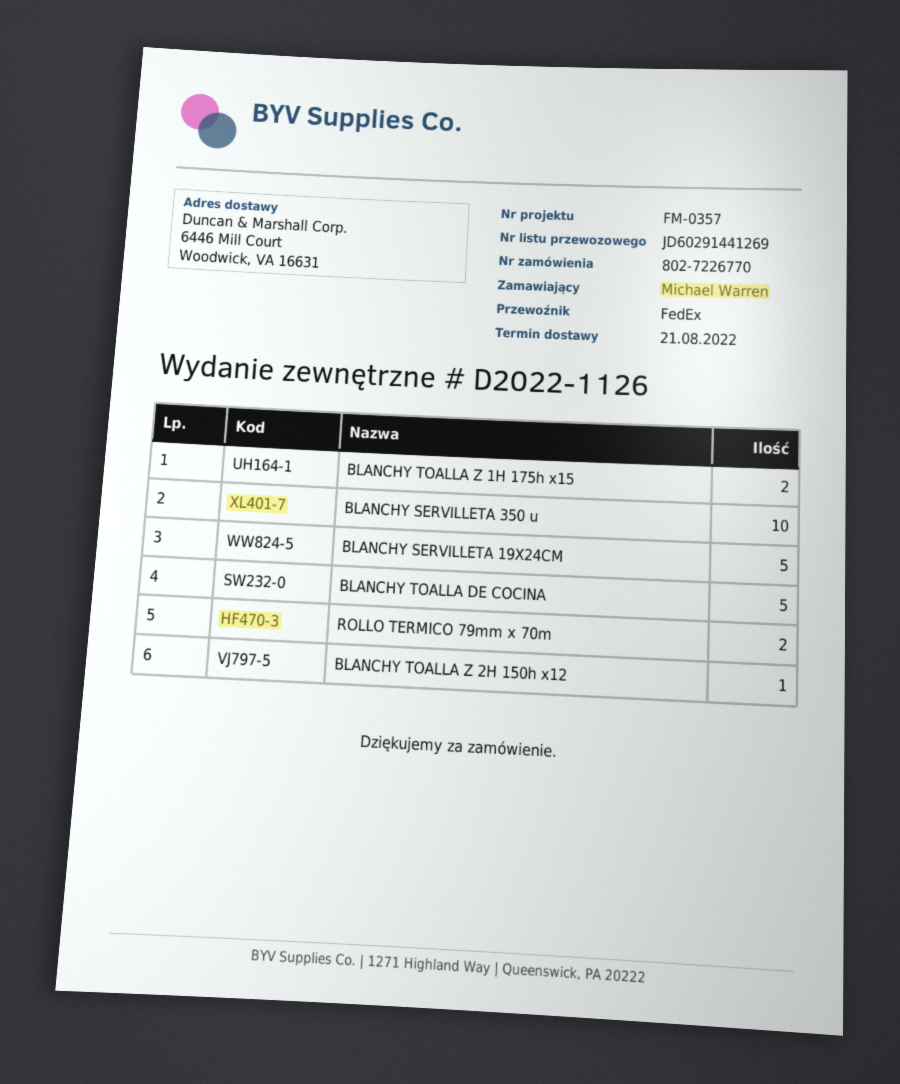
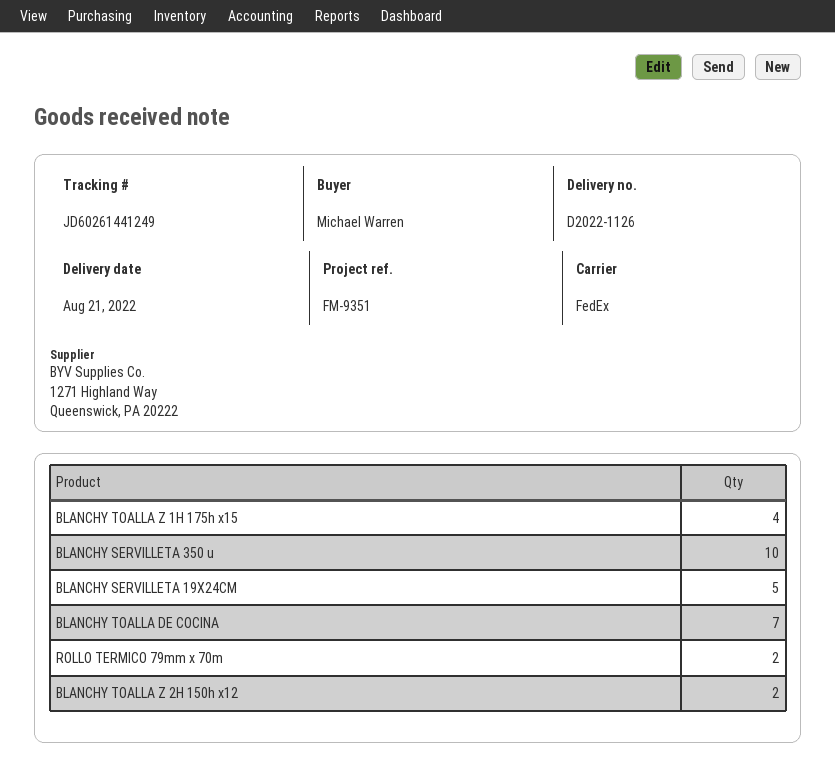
reference: FM-0357 -> FM-9351
tracking number: JD60291441269 -> JD60261441249
BLANCHY TOALLA Z 1H 175h x15: 2 -> 4
BLANCHY TOALLA DE COCINA: 5 -> 7
BLANCHY TOALLA Z 2H 150h x12: 1 -> 2

